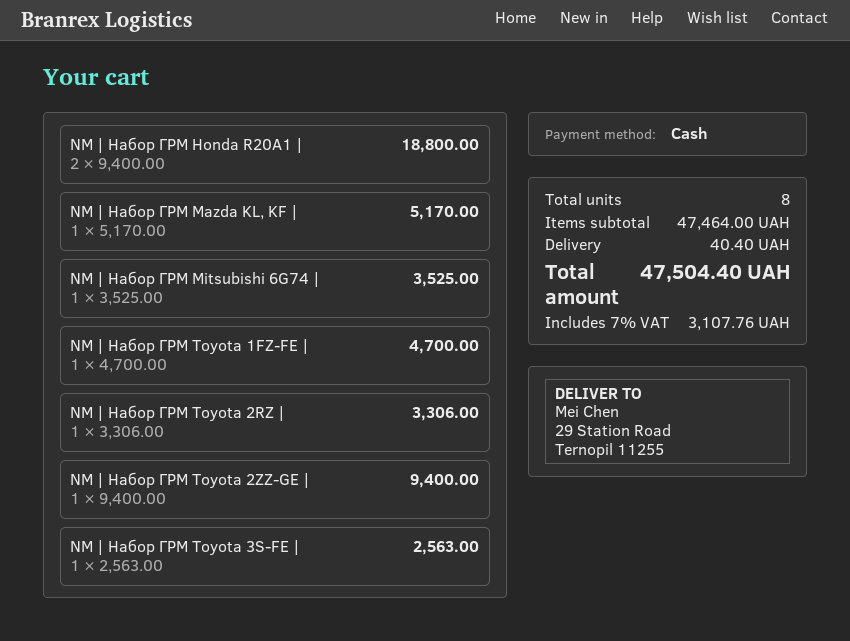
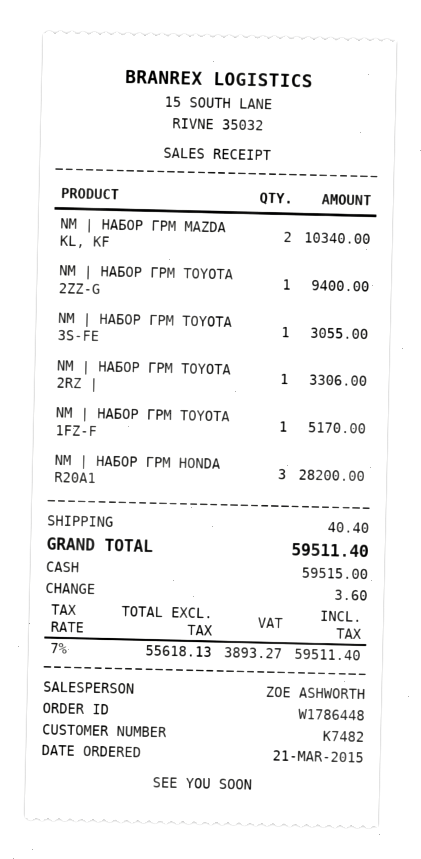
NM | Набор ГРМ Honda R20A1 |: 2 for 18800.00 -> 3 for 28200.00
NM | Набор ГРМ Mazda KL, KF |: 1 for 5170.00 -> 2 for 10340.00
NM | Набор ГРМ Mitsubishi 6G74 |: 1 for 3525.00 -> none
NM | Набор ГРМ Toyota 1FZ-FE |: 1 for 4700.00 -> 1 for 5170.00
NM | Набор ГРМ Toyota 3S-FE |: 1 for 2563.00 -> 1 for 3055.00
tax: 7% = 3107.76 -> 7% = 3893.27
total: 47504.40 -> 59511.40

